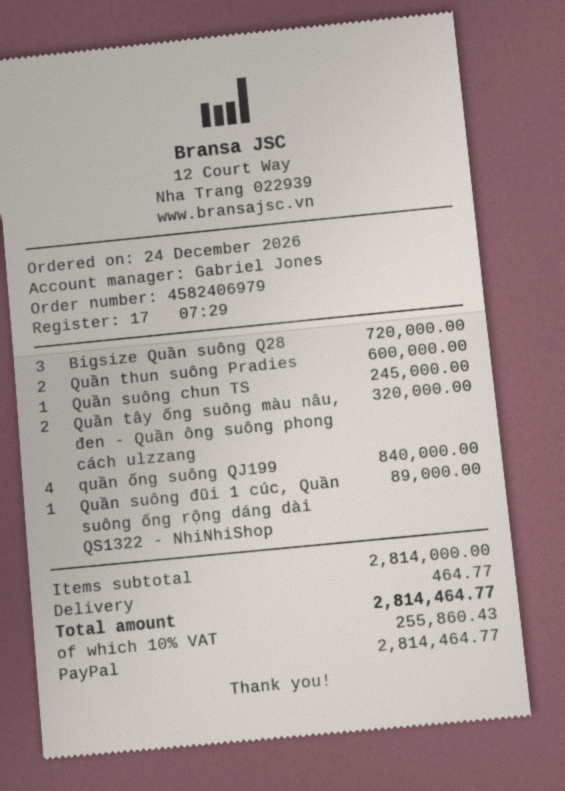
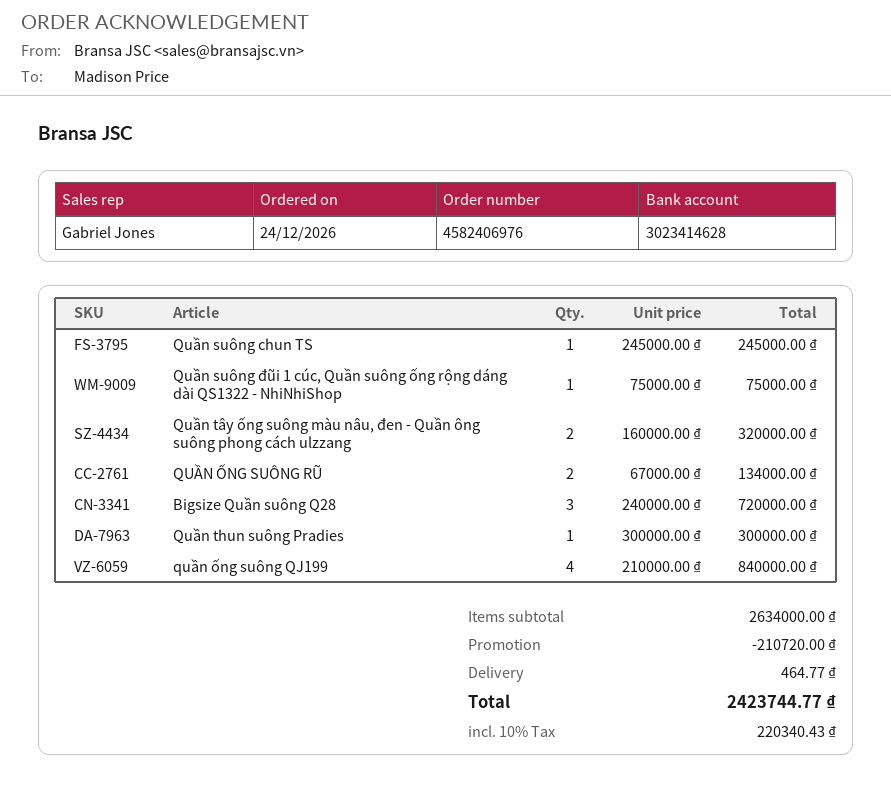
order number: 4582406979 -> 4582406976
Quần thun suông Pradies: 2 for 600000.00 -> 1 for 300000.00
Quần suông đũi 1 cúc, Quần suông ống rộng dáng dài QS1322 - NhiNhiShop: 1 for 89000.00 -> 1 for 75000.00
QUẦN ỐNG SUÔNG RŨ: none -> 2 for 134000.00
subtotal: 2814000.00 -> 2634000.00
discount: none -> 210720.00
tax: 10% = 255860.43 -> 10% = 220340.43
total: 2814464.77 -> 2423744.77

